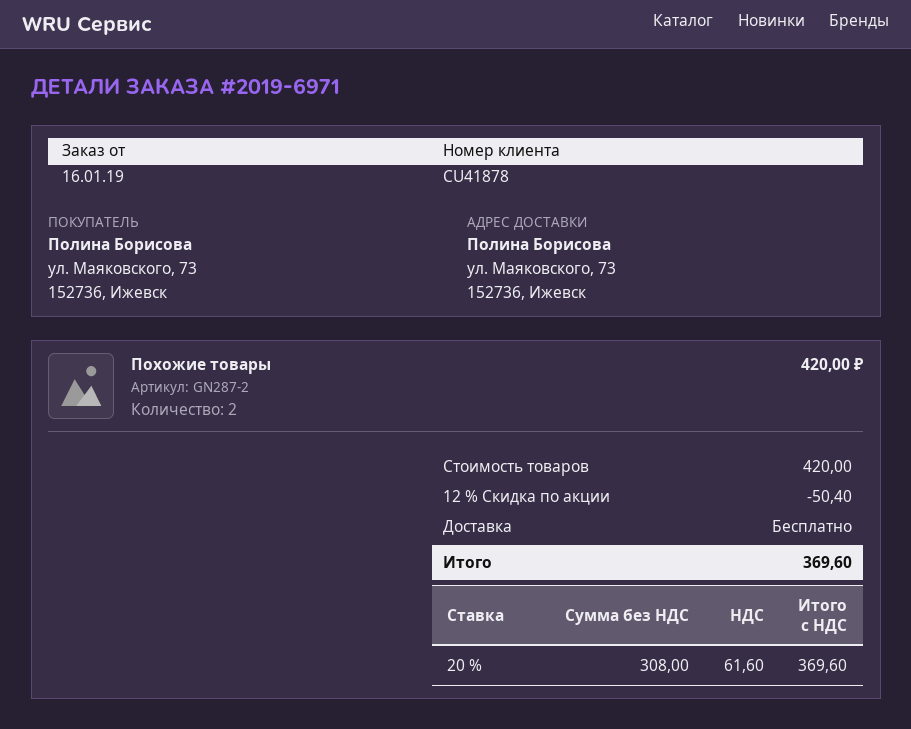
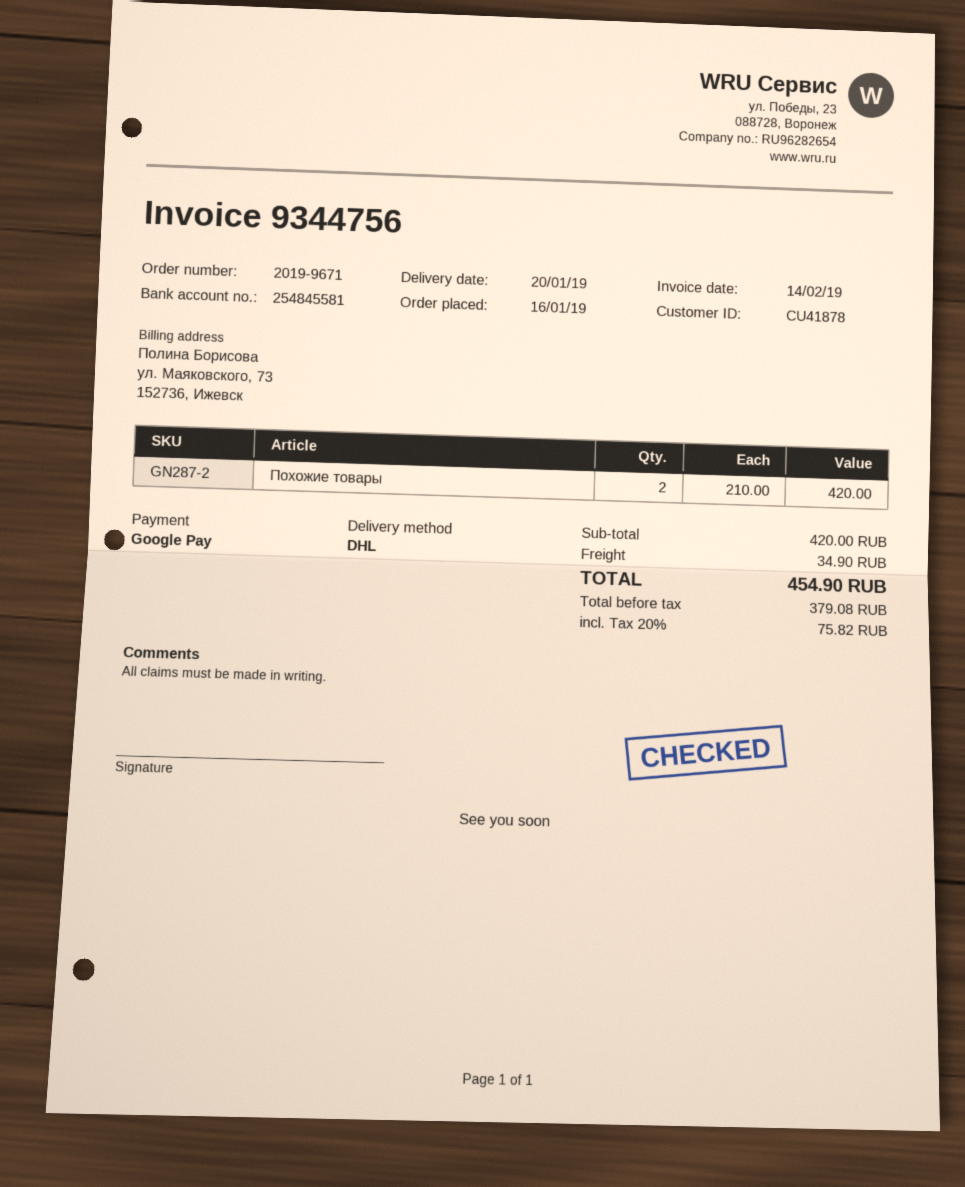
order number: 2019-6971 -> 2019-9671
discount: 12% = 50.40 -> none
shipping: 0.00 -> 34.90
net: 308.00 -> 379.08
tax: 20% = 61.60 -> 20% = 75.82
total: 369.60 -> 454.90

